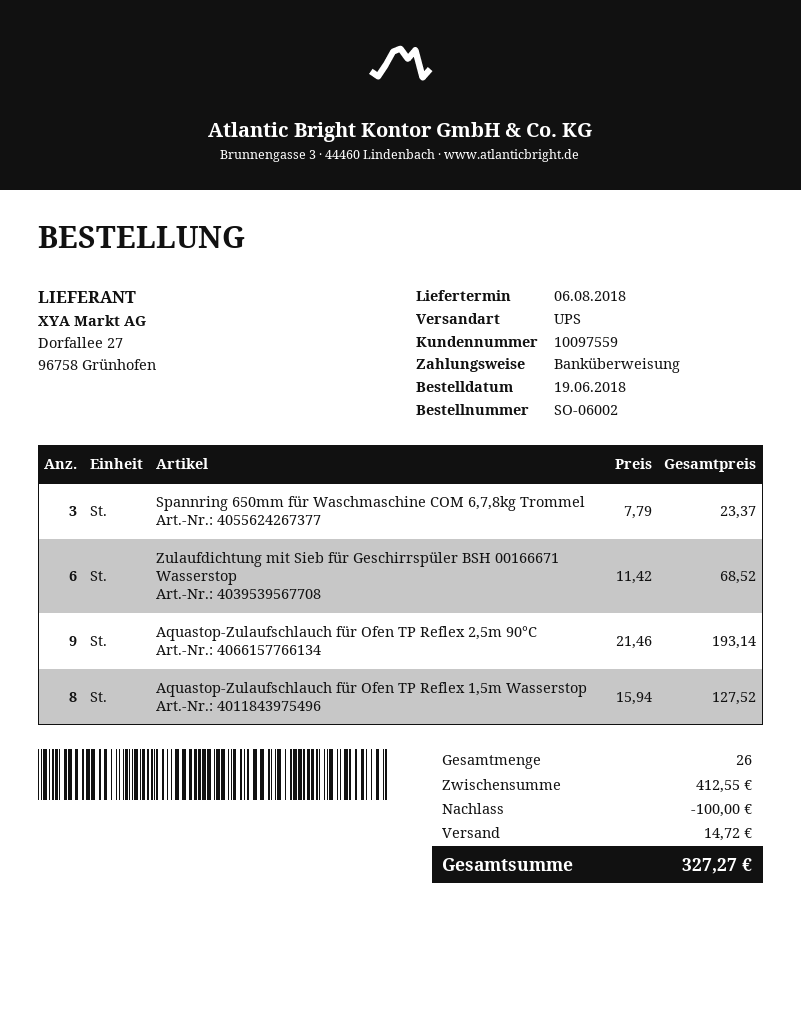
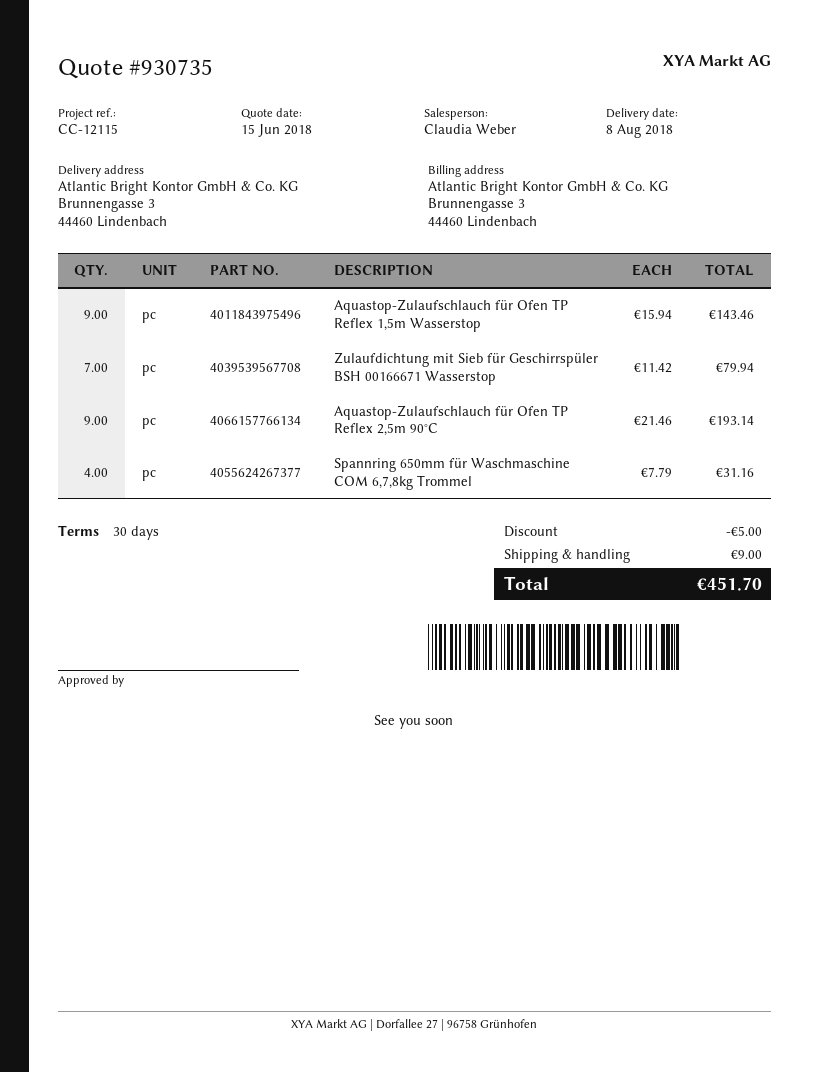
delivery date: 2018-08-06 -> 2018-08-08
Spannring 650mm für Waschmaschine COM 6,7,8kg Trommel: 3 x 7.79 = 23.37 -> 4 x 7.79 = 31.16
Zulaufdichtung mit Sieb für Geschirrspüler BSH 00166671 Wasserstop: 6 x 11.42 = 68.52 -> 7 x 11.42 = 79.94
Aquastop-Zulaufschlauch für Ofen TP Reflex 1,5m Wasserstop: 8 x 15.94 = 127.52 -> 9 x 15.94 = 143.46
discount: 100.00 -> 5.00
shipping: 14.72 -> 9.00
total: 327.27 -> 451.70

